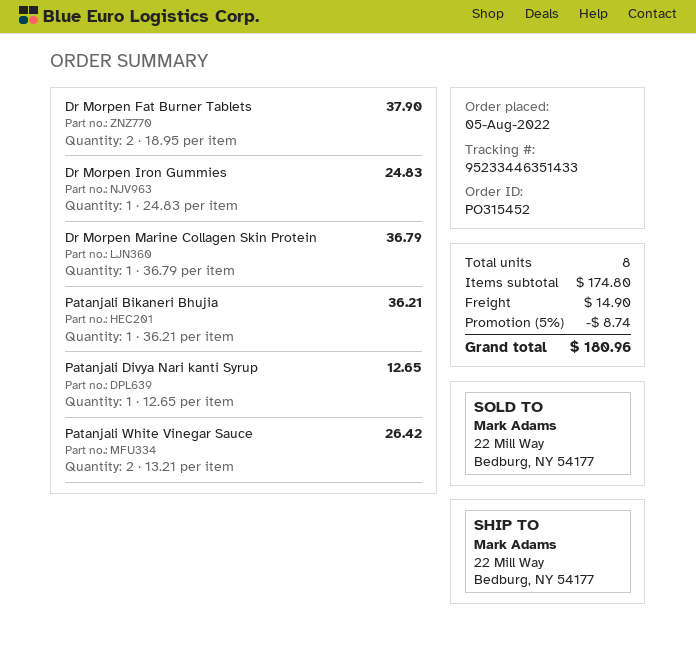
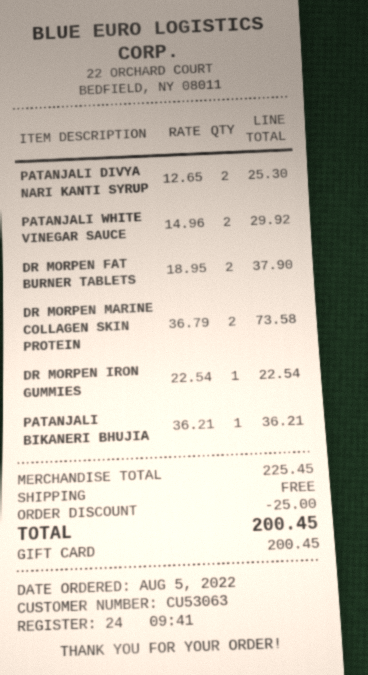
Dr Morpen Iron Gummies: 1 x 24.83 = 24.83 -> 1 x 22.54 = 22.54
Dr Morpen Marine Collagen Skin Protein: 1 x 36.79 = 36.79 -> 2 x 36.79 = 73.58
Patanjali Divya Nari kanti Syrup: 1 x 12.65 = 12.65 -> 2 x 12.65 = 25.30
Patanjali White Vinegar Sauce: 2 x 13.21 = 26.42 -> 2 x 14.96 = 29.92
subtotal: 174.80 -> 225.45
discount: 8.74 -> 25.00
shipping: 14.90 -> 0.00
total: 180.96 -> 200.45

